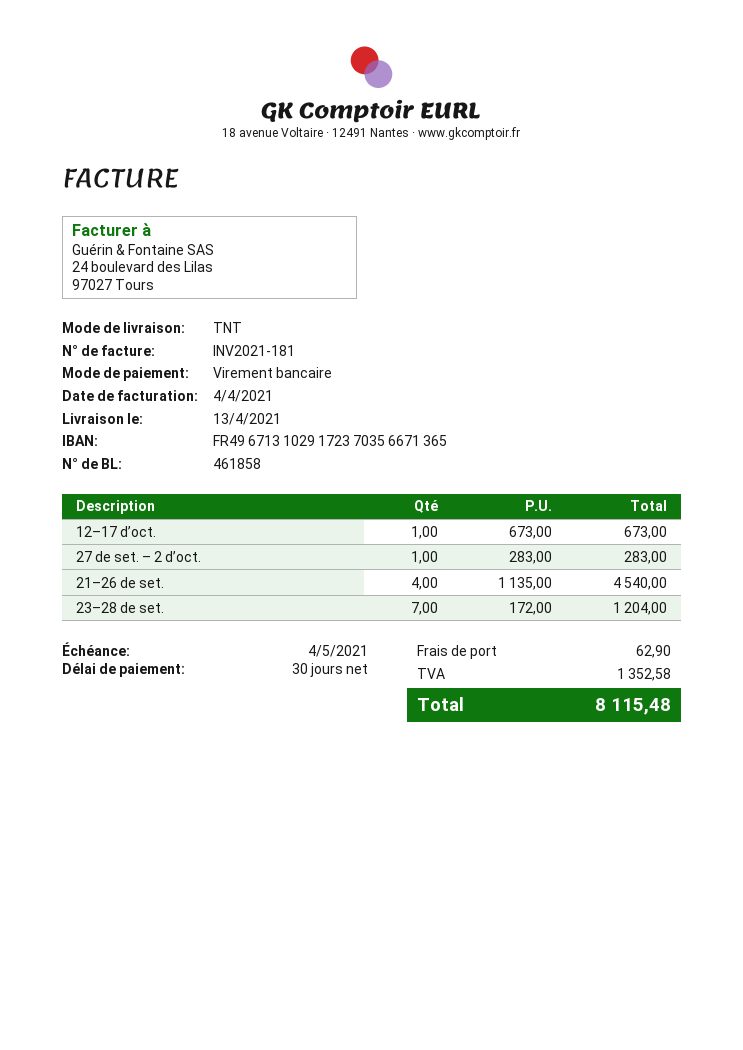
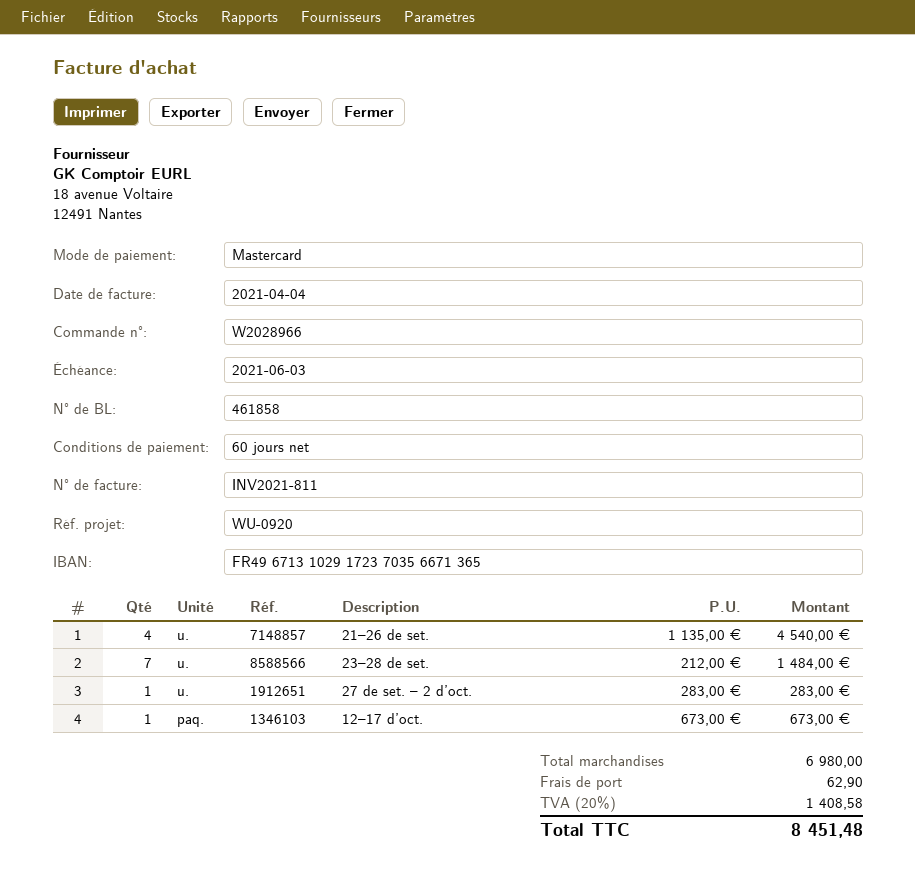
invoice number: INV2021-181 -> INV2021-811
payment terms: 30 days -> 60 days
due date: 2021-05-04 -> 2021-06-03
payment method: bank transfer -> Mastercard
23–28 de set.: 7 x 172.00 = 1204.00 -> 7 x 212.00 = 1484.00
tax: 1352.58 -> 1408.58
total: 8115.48 -> 8451.48

